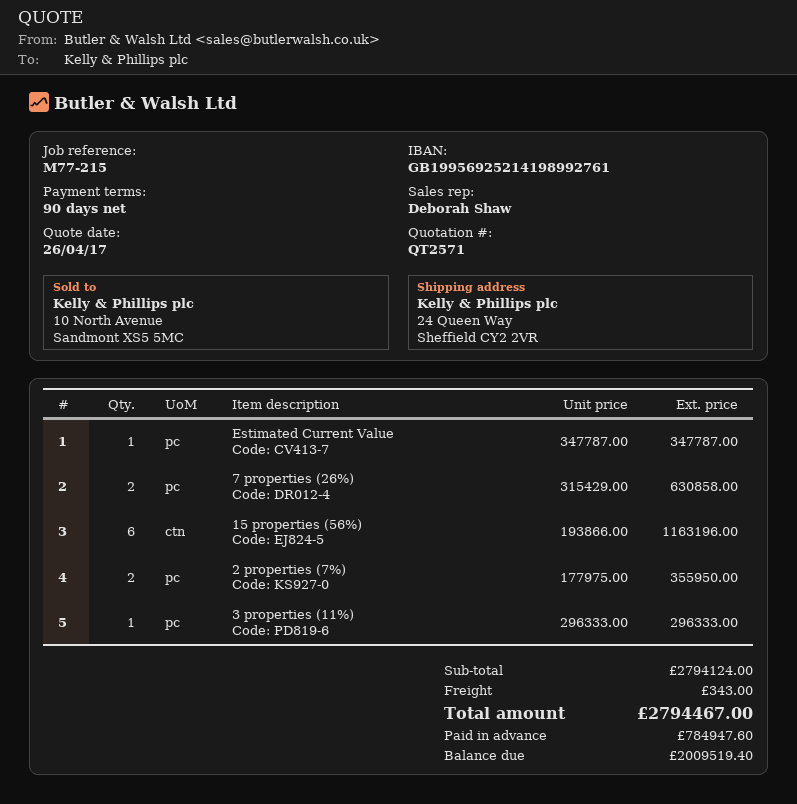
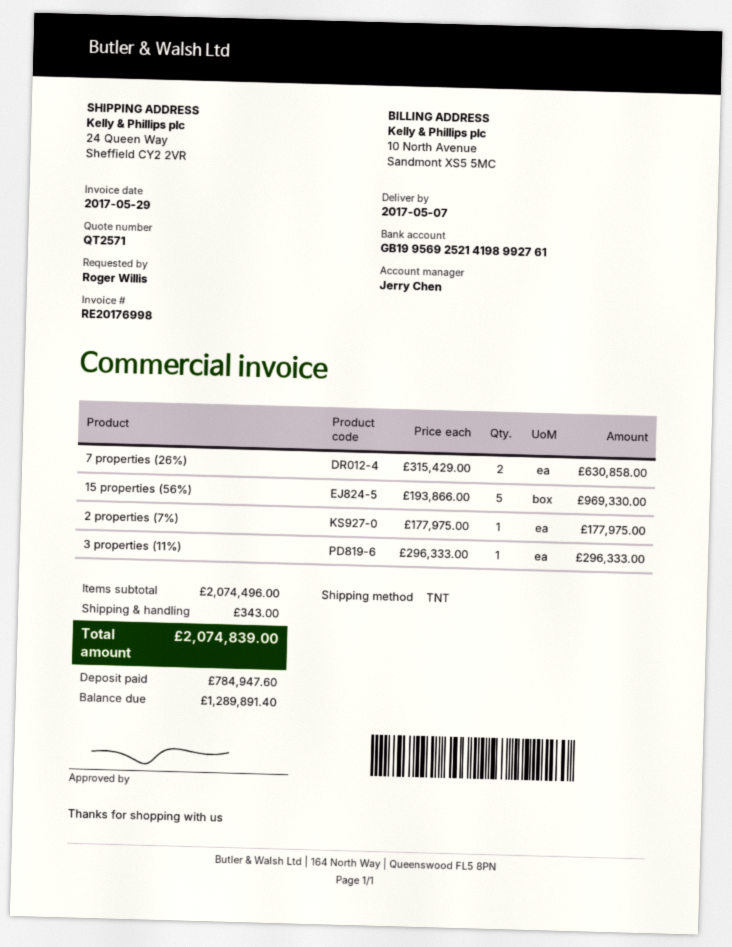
sales rep: Deborah Shaw -> Jerry Chen
Estimated Current Value: 1 x 347787.00 = 347787.00 -> none
15 properties (56%): 6 x 193866.00 = 1163196.00 -> 5 x 193866.00 = 969330.00
2 properties (7%): 2 x 177975.00 = 355950.00 -> 1 x 177975.00 = 177975.00
subtotal: 2794124.00 -> 2074496.00
total: 2794467.00 -> 2074839.00
balance: 2009519.40 -> 1289891.40

